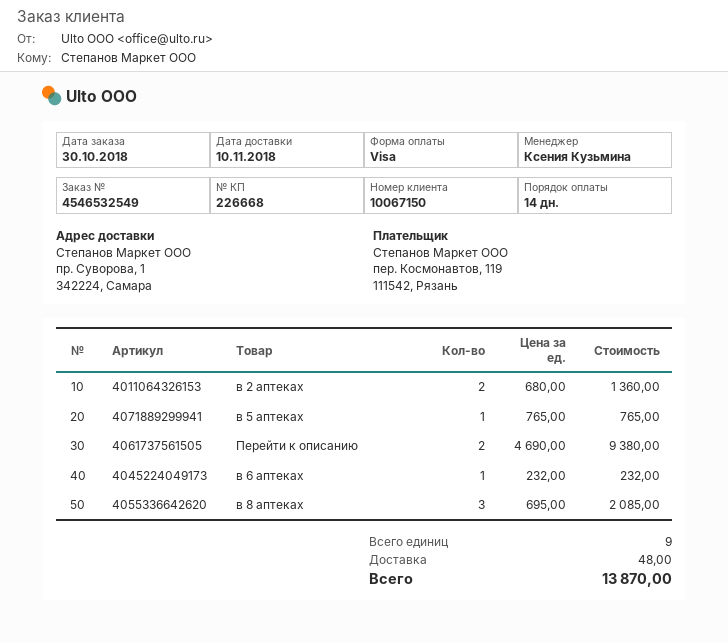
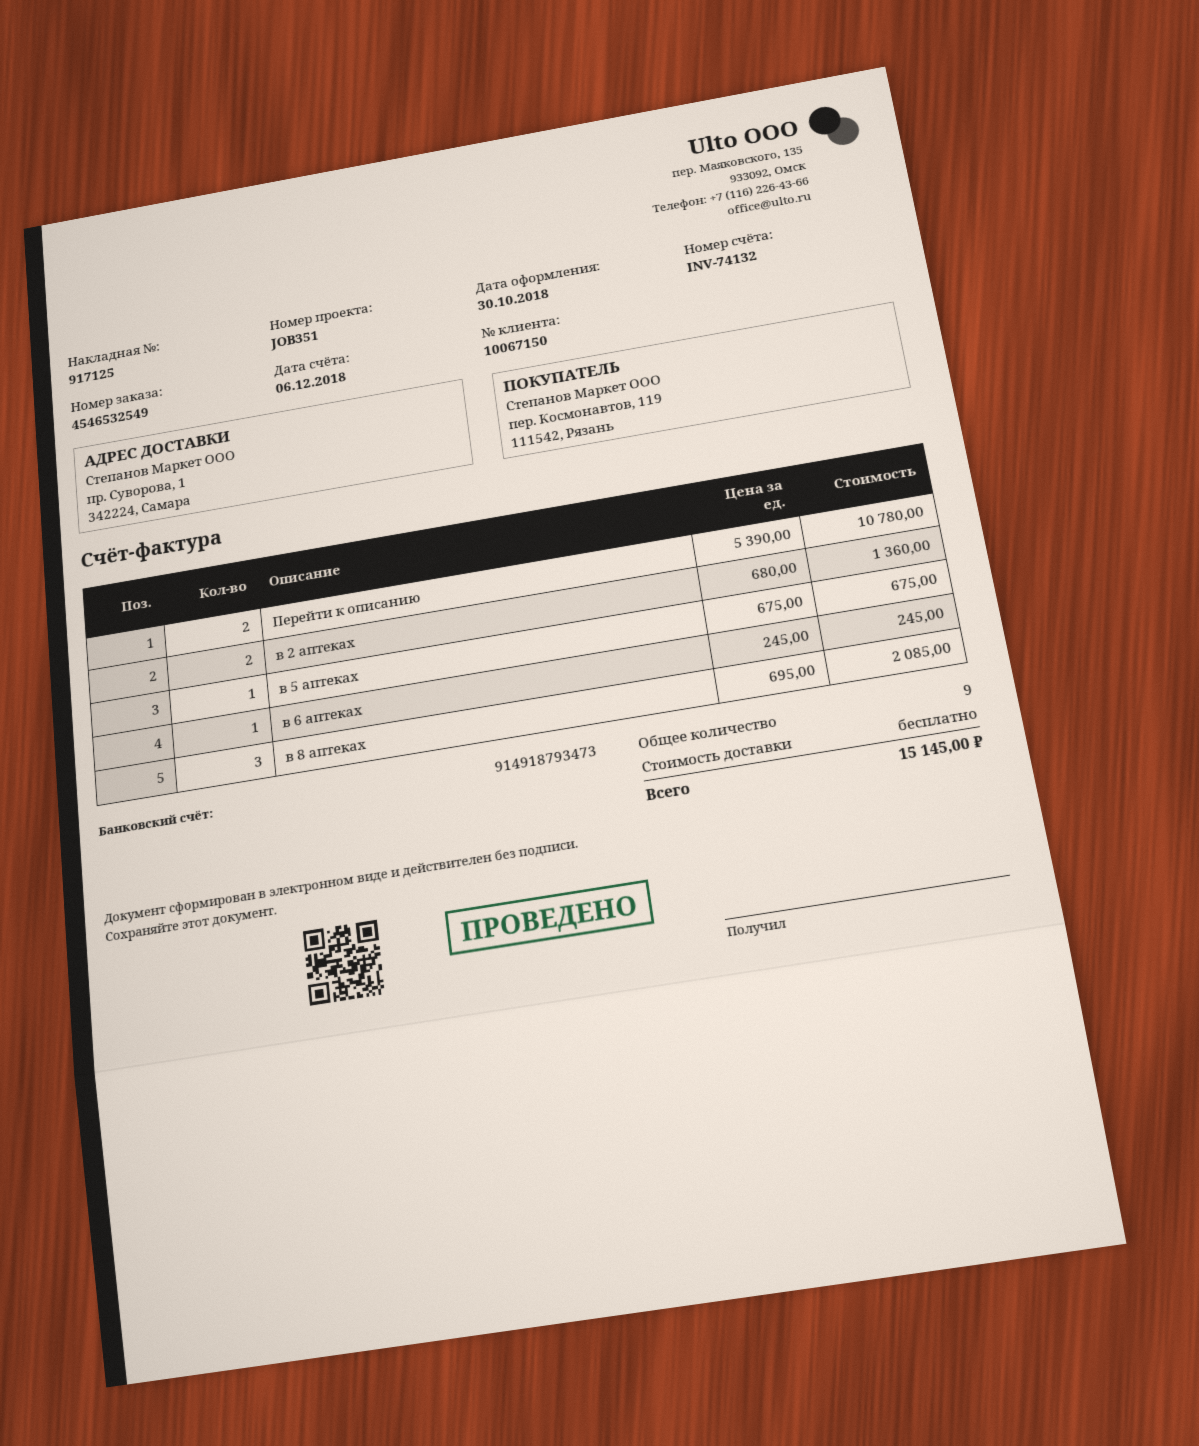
в 5 аптеках: 1 x 765.00 = 765.00 -> 1 x 675.00 = 675.00
Перейти к описанию: 2 x 4690.00 = 9380.00 -> 2 x 5390.00 = 10780.00
в 6 аптеках: 1 x 232.00 = 232.00 -> 1 x 245.00 = 245.00
shipping: 48.00 -> 0.00
total: 13870.00 -> 15145.00

